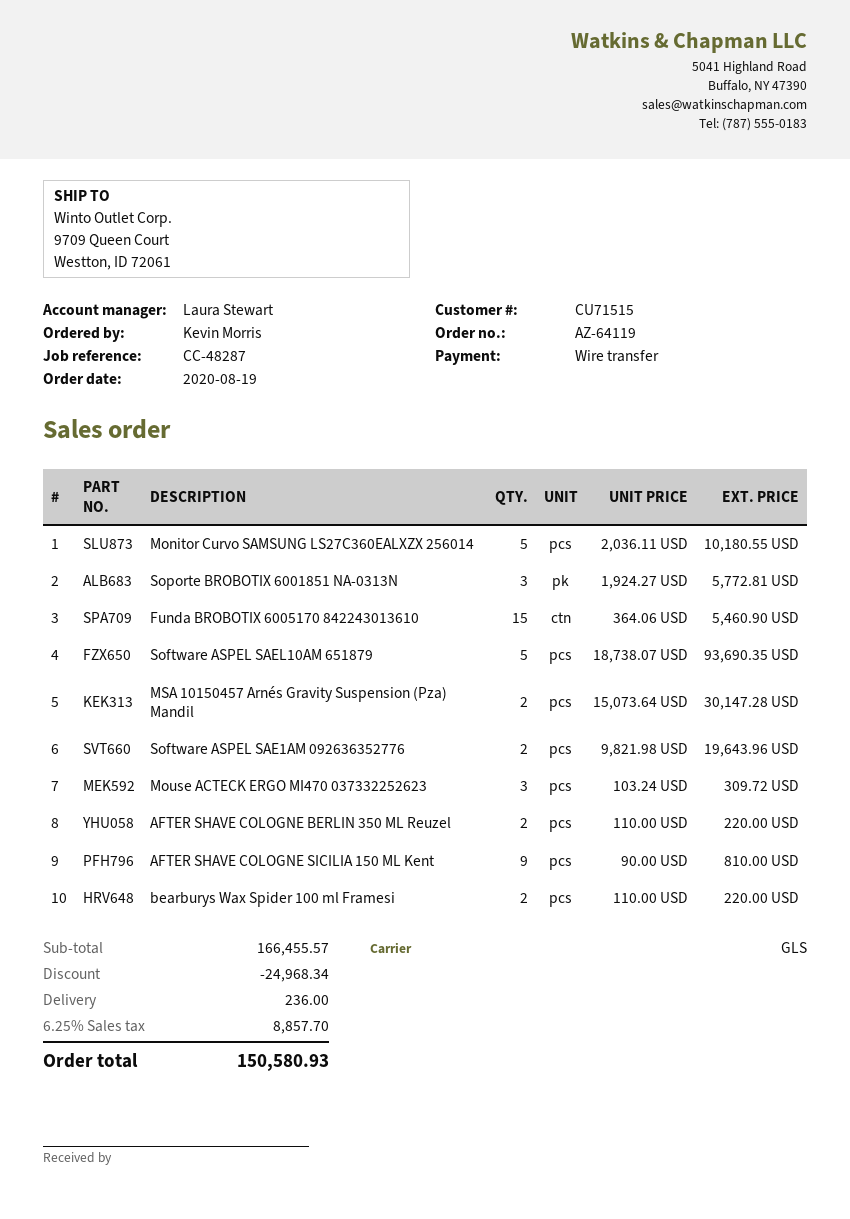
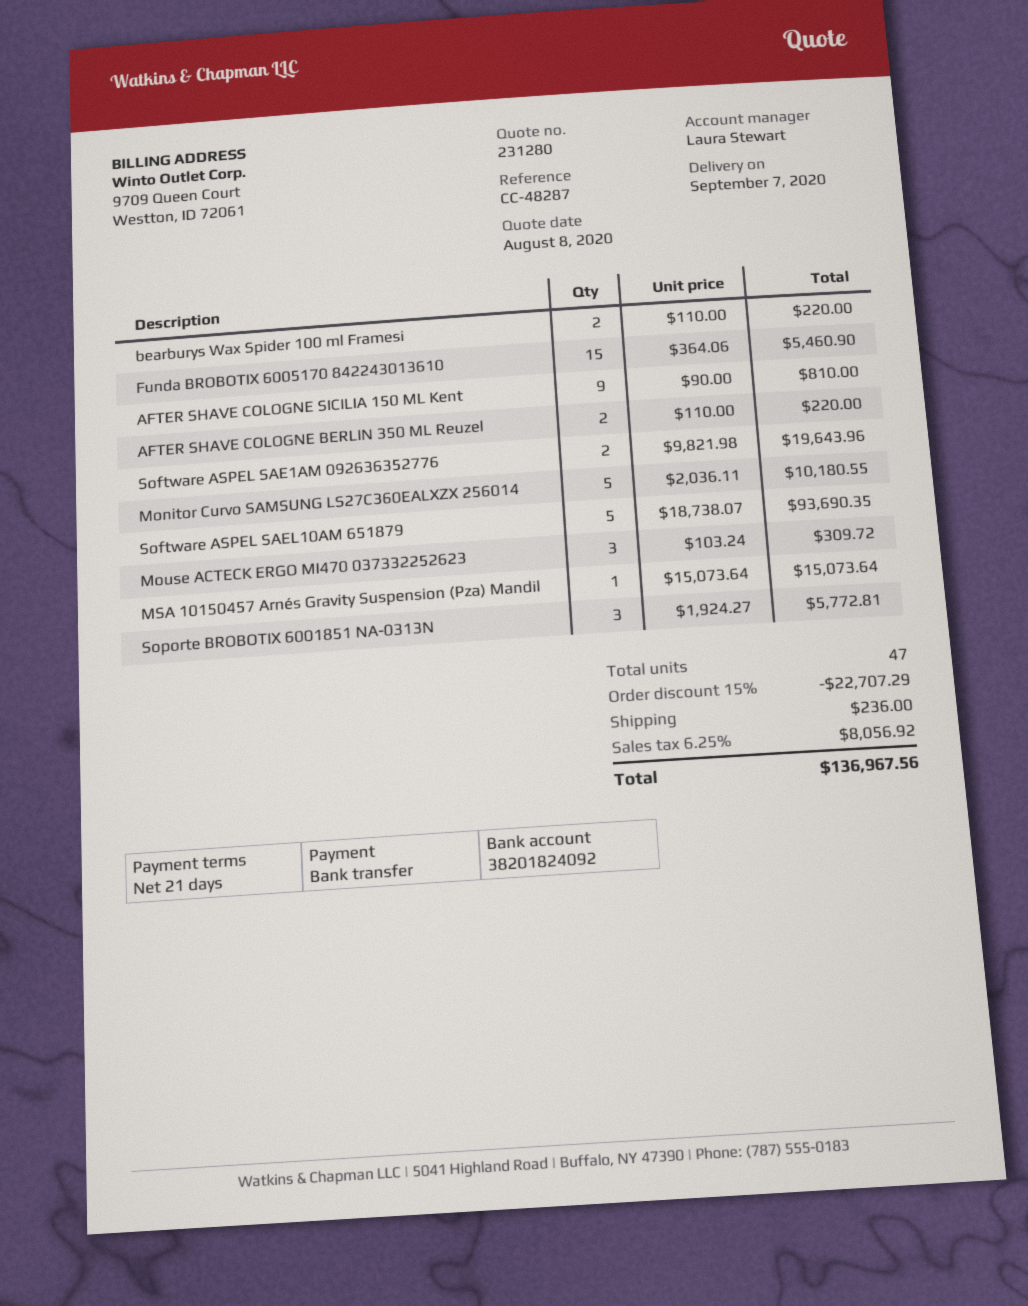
MSA 10150457 Arnés Gravity Suspension (Pza) Mandil: 2 x 15073.64 = 30147.28 -> 1 x 15073.64 = 15073.64
discount: 24968.34 -> 22707.29
tax: 6.25% = 8857.70 -> 6.25% = 8056.92
total: 150580.93 -> 136967.56

